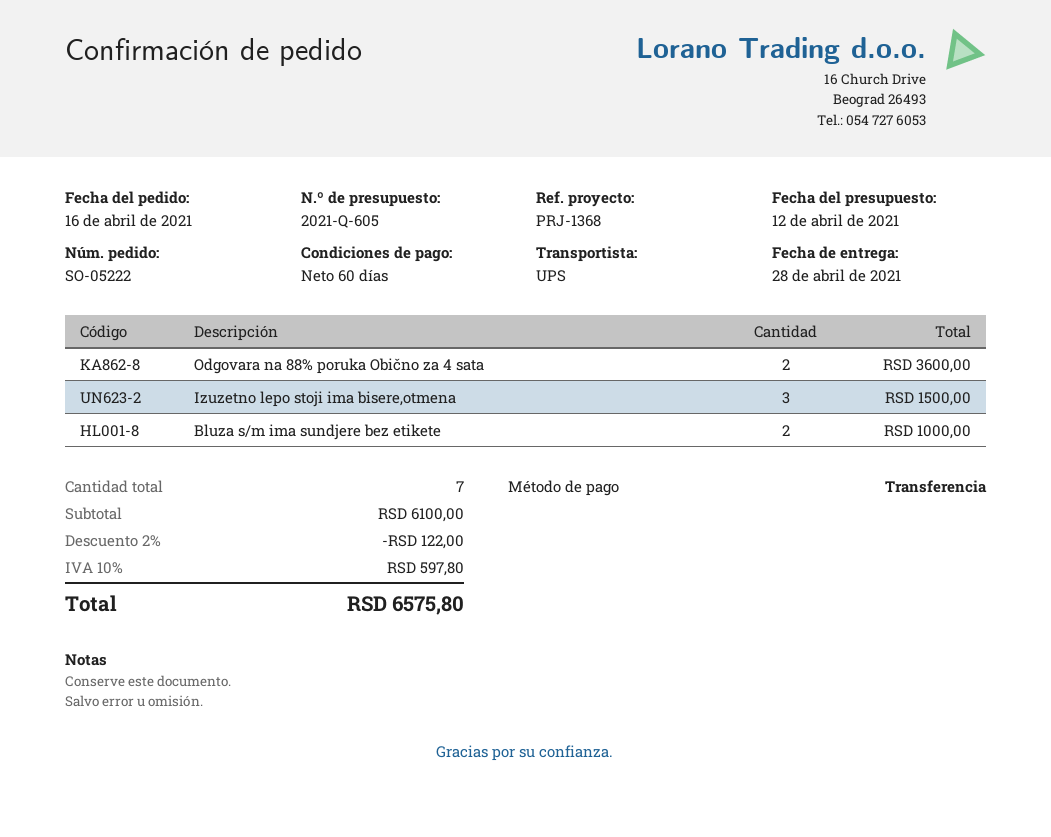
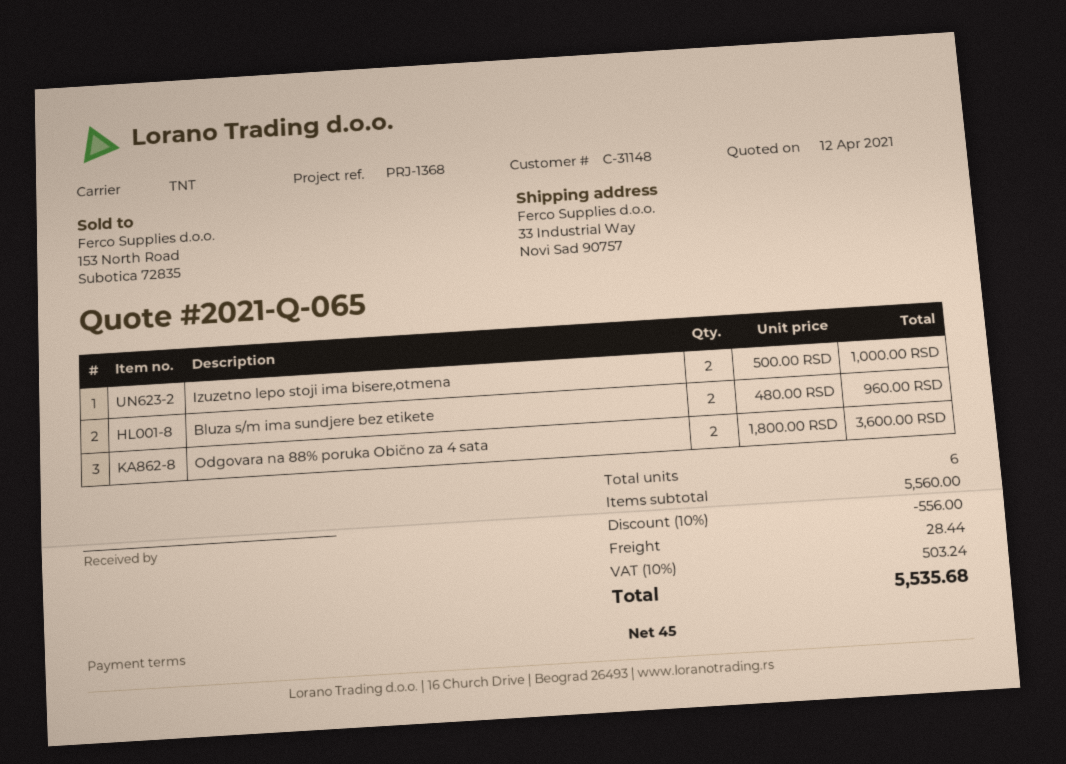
quote number: 2021-Q-605 -> 2021-Q-065
payment terms: 60 days -> 45 days
shipping method: UPS -> TNT
Izuzetno lepo stoji ima bisere,otmena: 3 for 1500.00 -> 2 for 1000.00
Bluza s/m ima sundjere bez etikete: 2 for 1000.00 -> 2 for 960.00
total quantity: 7 -> 6
subtotal: 6100.00 -> 5560.00
discount: 2% = 122.00 -> 10% = 556.00
shipping: none -> 28.44
tax: 10% = 597.80 -> 10% = 503.24
total: 6575.80 -> 5535.68

